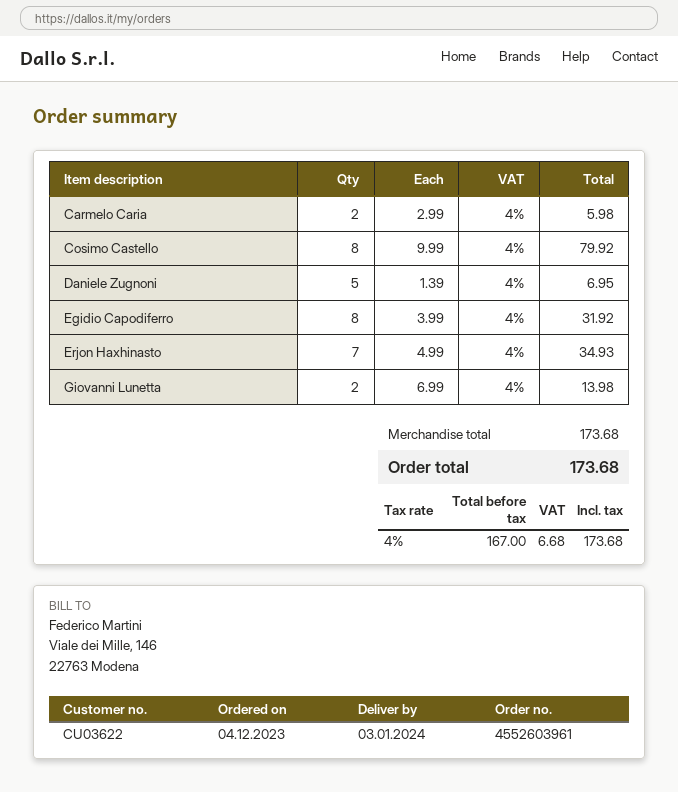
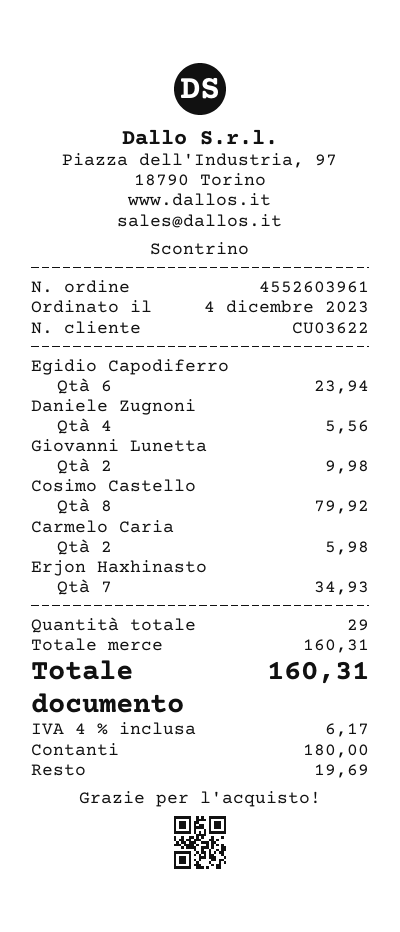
Daniele Zugnoni: 5 for 6.95 -> 4 for 5.56
Egidio Capodiferro: 8 for 31.92 -> 6 for 23.94
Giovanni Lunetta: 2 for 13.98 -> 2 for 9.98
subtotal: 173.68 -> 160.31
tax: 4% = 6.68 -> 4% = 6.17
total: 173.68 -> 160.31

